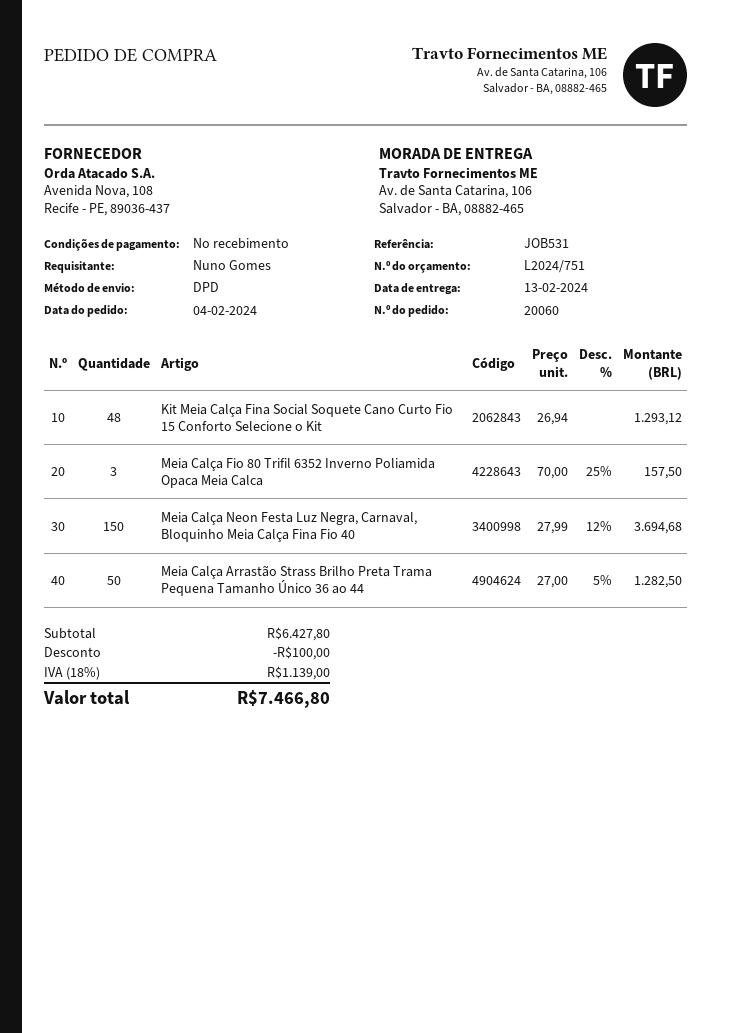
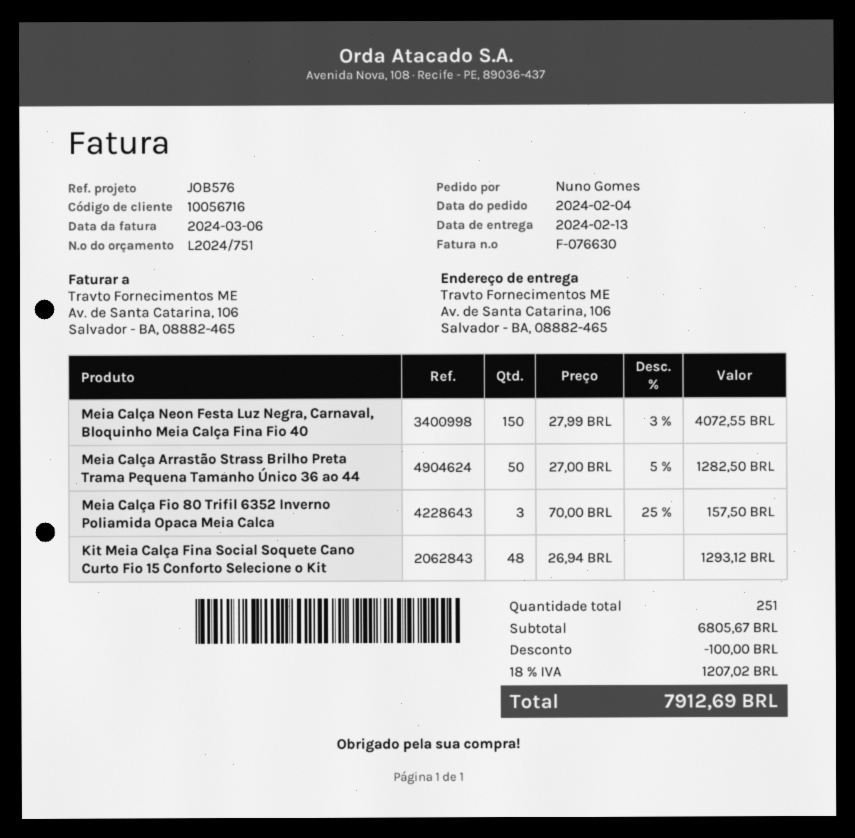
reference: JOB531 -> JOB576
Meia Calça Neon Festa Luz Negra, Carnaval, Bloquinho Meia Calça Fina Fio 40: 150 x 27.99 - 12% = 3694.68 -> 150 x 27.99 - 3% = 4072.55
subtotal: 6427.80 -> 6805.67
tax: 18% = 1139.00 -> 18% = 1207.02
total: 7466.80 -> 7912.69

